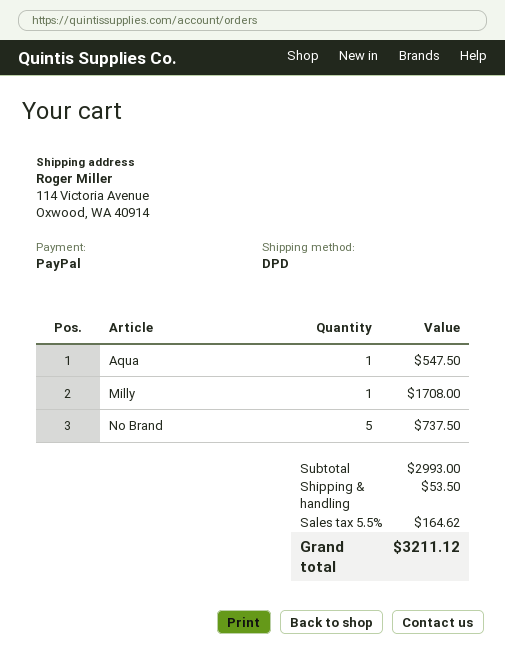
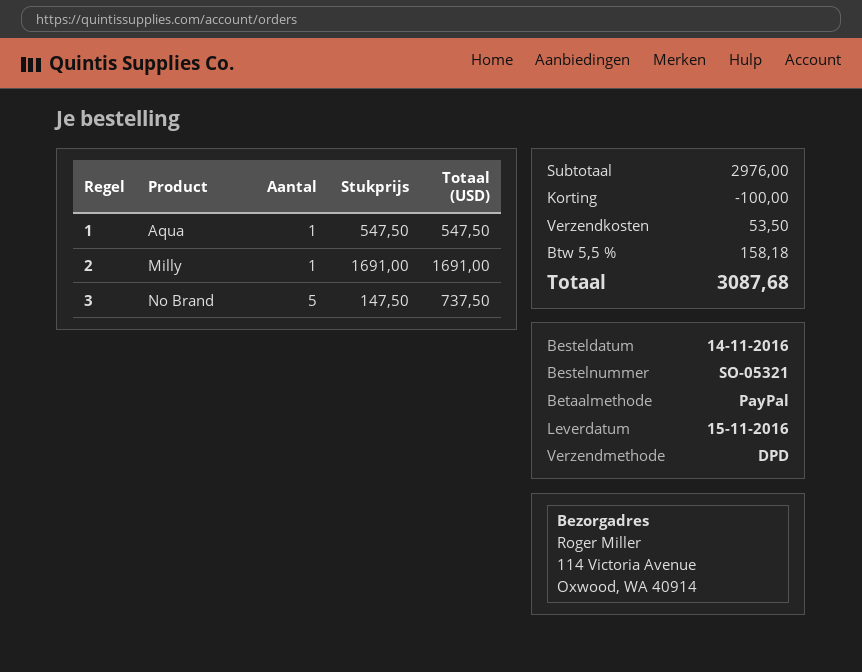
Milly: 1 for 1708.00 -> 1 for 1691.00
subtotal: 2993.00 -> 2976.00
discount: none -> 100.00
tax: 5.5% = 164.62 -> 5.5% = 158.18
total: 3211.12 -> 3087.68

